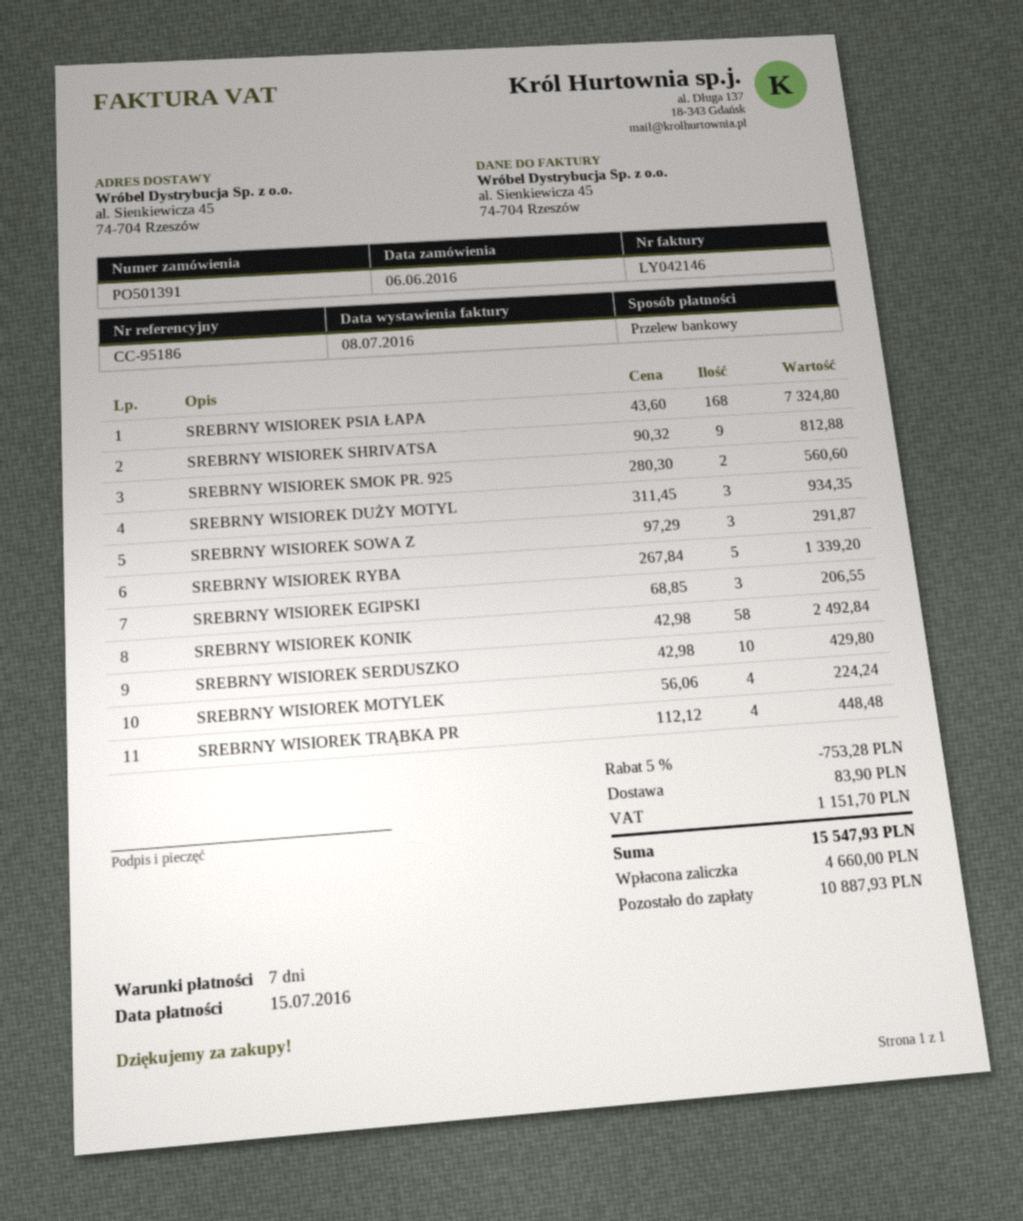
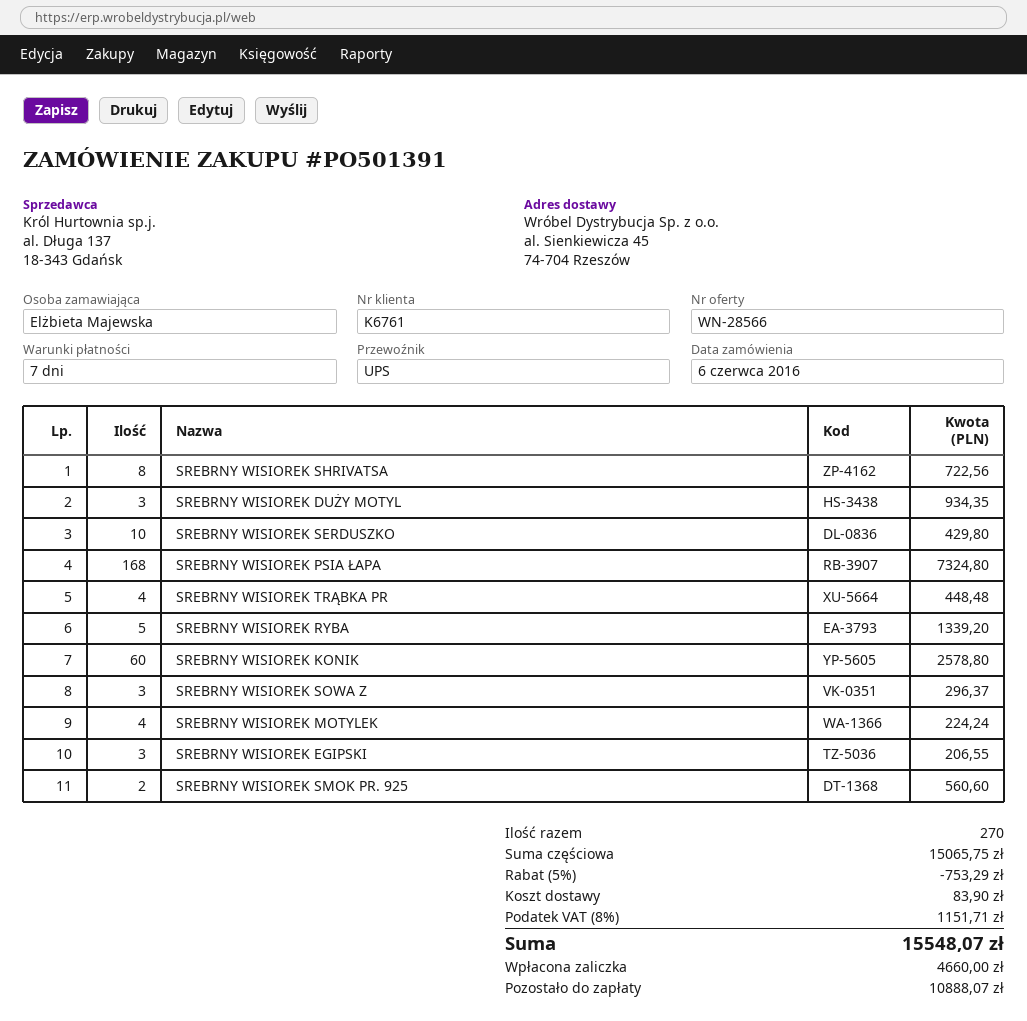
SREBRNY WISIOREK SHRIVATSA: 9 for 812.88 -> 8 for 722.56
SREBRNY WISIOREK SOWA Z: 3 for 291.87 -> 3 for 296.37
SREBRNY WISIOREK KONIK: 58 for 2492.84 -> 60 for 2578.80
discount: 5% = 753.28 -> 5% = 753.29
tax: 1151.70 -> 1151.71
total: 15547.93 -> 15548.07
balance: 10887.93 -> 10888.07

